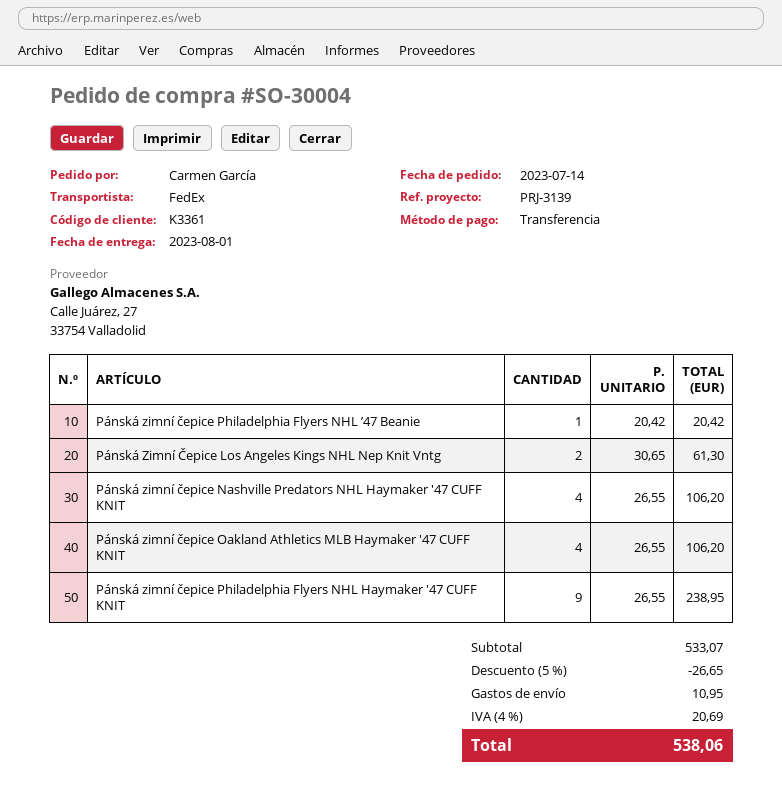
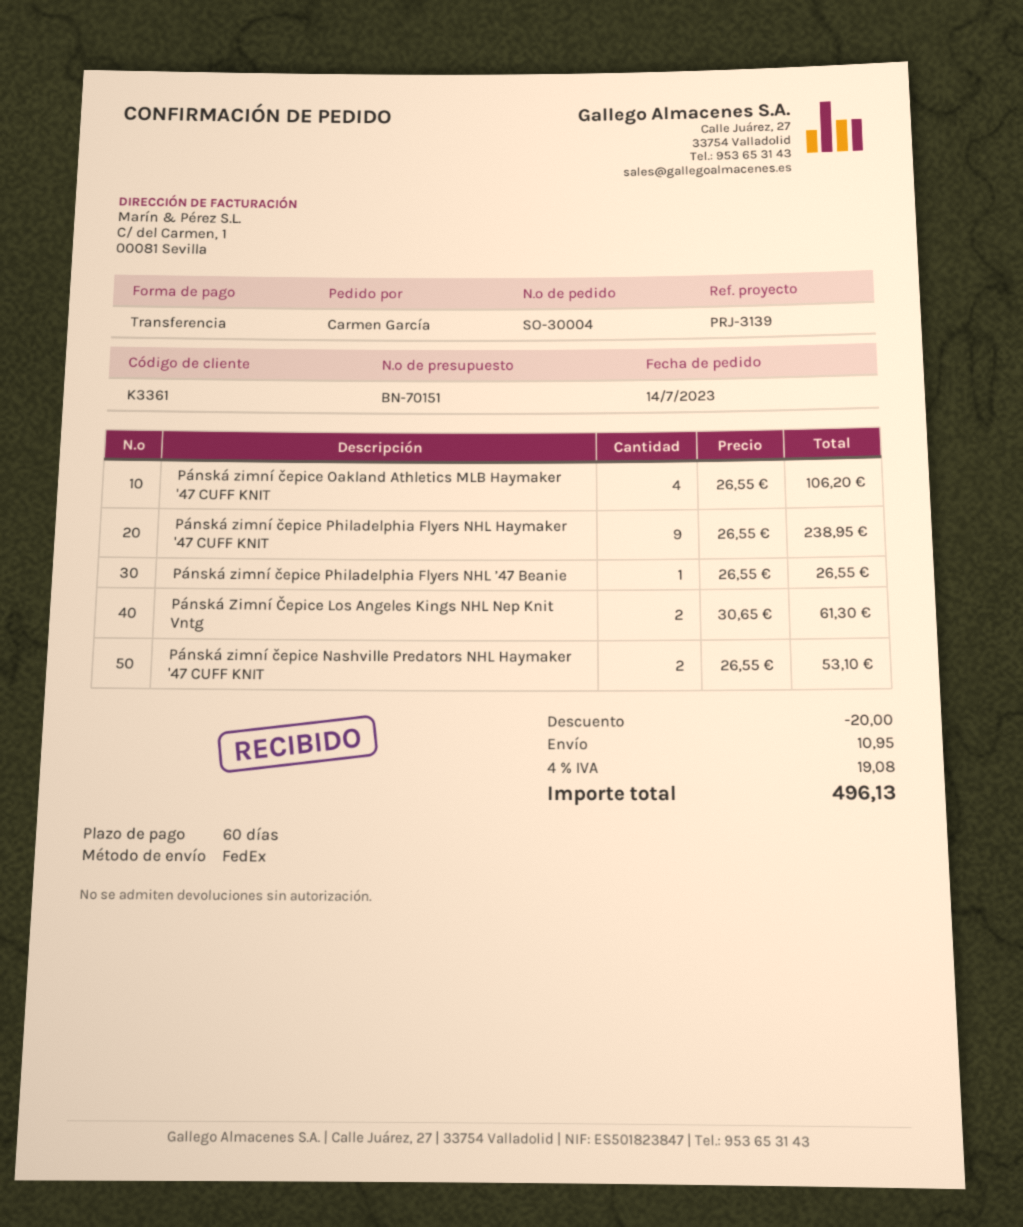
Pánská zimní čepice Philadelphia Flyers NHL ’47 Beanie: 1 x 20.42 = 20.42 -> 1 x 26.55 = 26.55
Pánská zimní čepice Nashville Predators NHL Haymaker '47 CUFF KNIT: 4 x 26.55 = 106.20 -> 2 x 26.55 = 53.10
discount: 26.65 -> 20.00
tax: 4% = 20.69 -> 4% = 19.08
total: 538.06 -> 496.13

